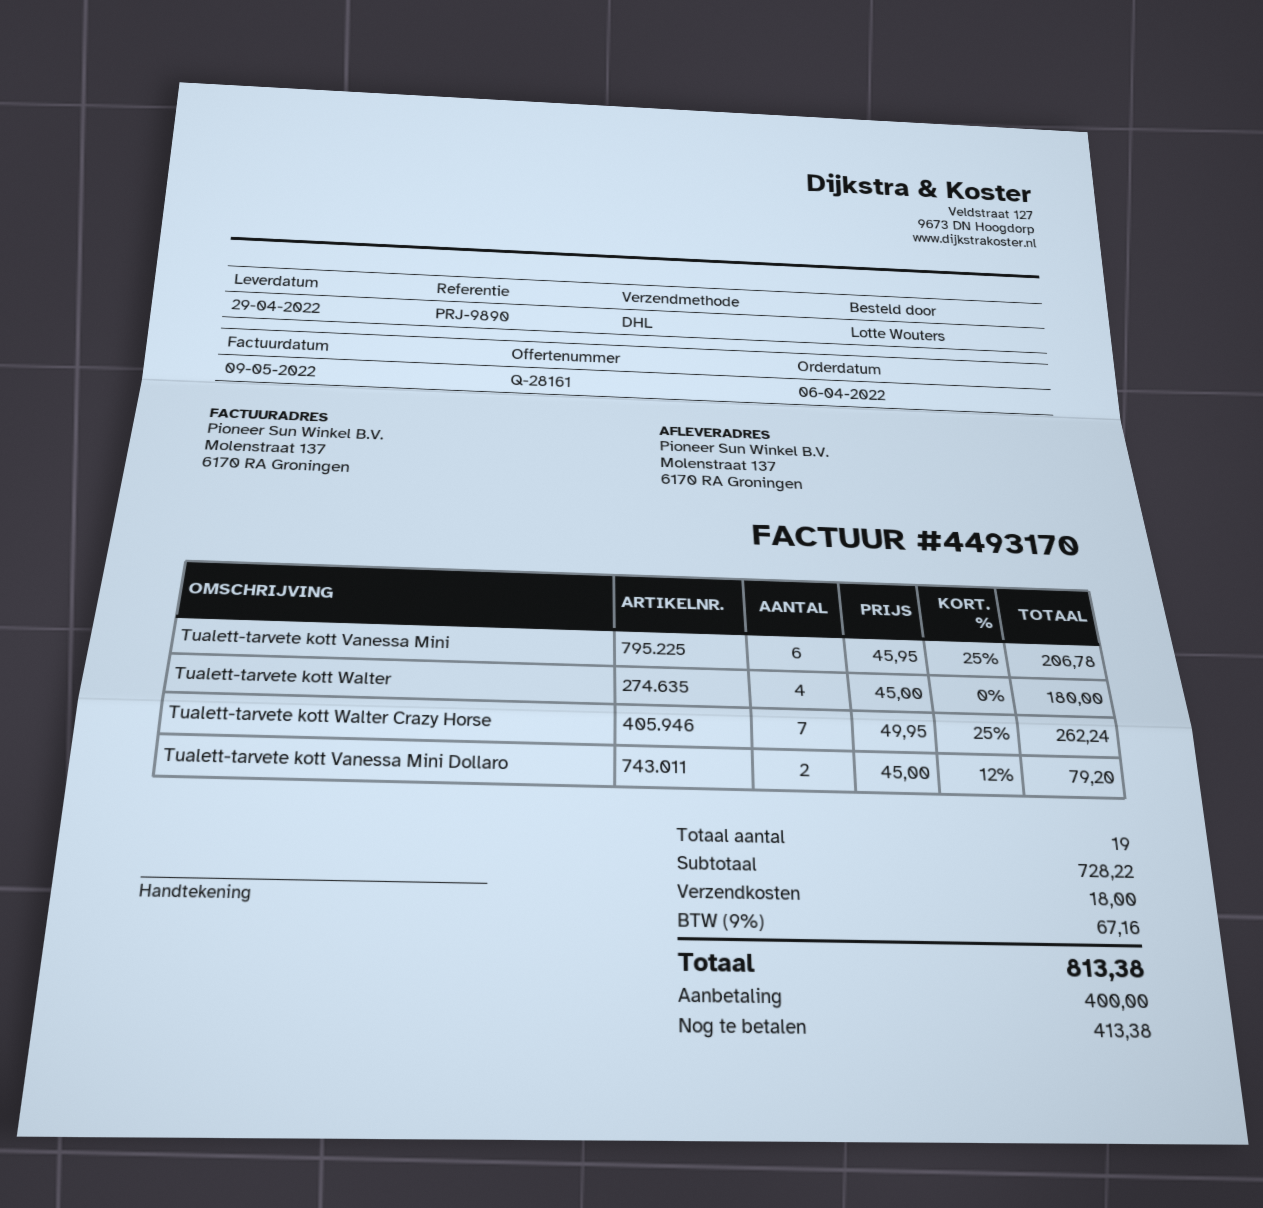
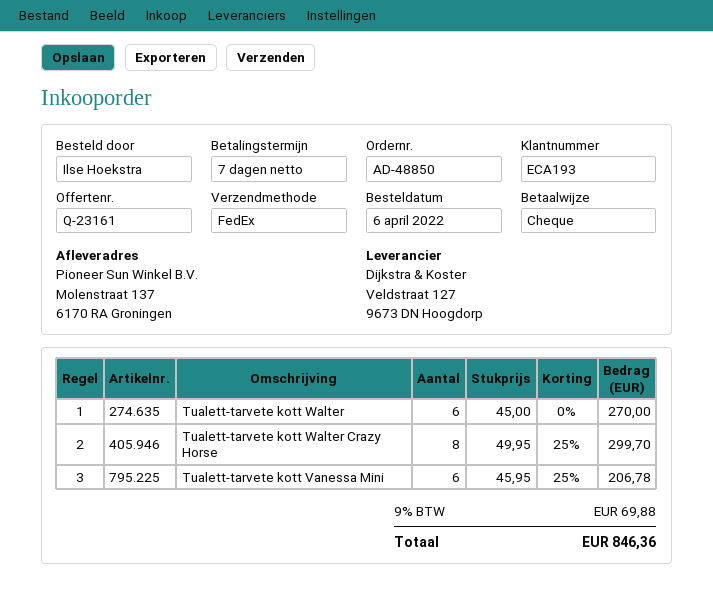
quote number: Q-28161 -> Q-23161
ordered by: Lotte Wouters -> Ilse Hoekstra
shipping method: DHL -> FedEx
Tualett-tarvete kott Walter: 4 x 45.00 = 180.00 -> 6 x 45.00 = 270.00
Tualett-tarvete kott Walter Crazy Horse: 7 x 49.95 - 25% = 262.24 -> 8 x 49.95 - 25% = 299.70
Tualett-tarvete kott Vanessa Mini Dollaro: 2 x 45.00 - 12% = 79.20 -> none
shipping: 18.00 -> none
tax: 9% = 67.16 -> 9% = 69.88
total: 813.38 -> 846.36

